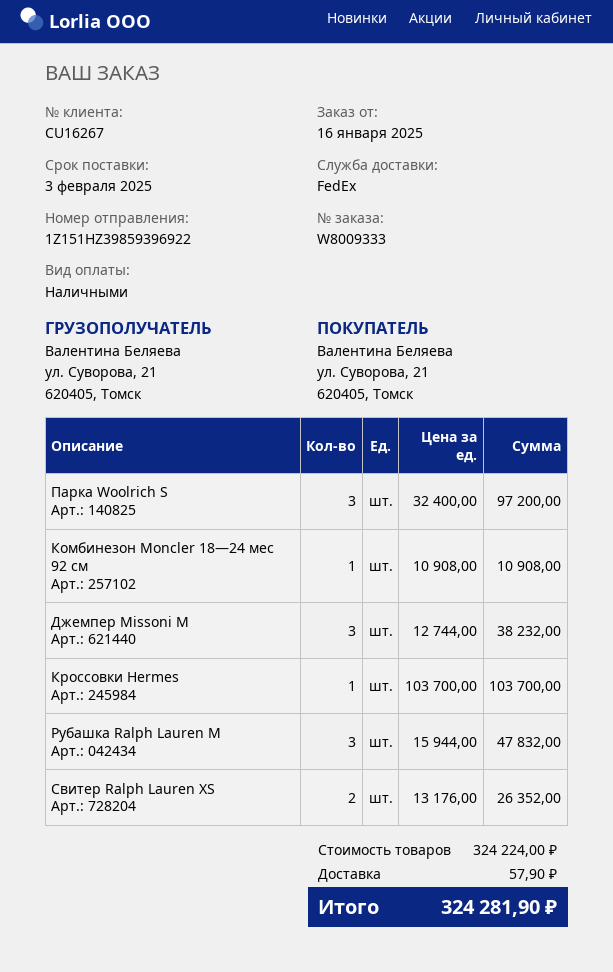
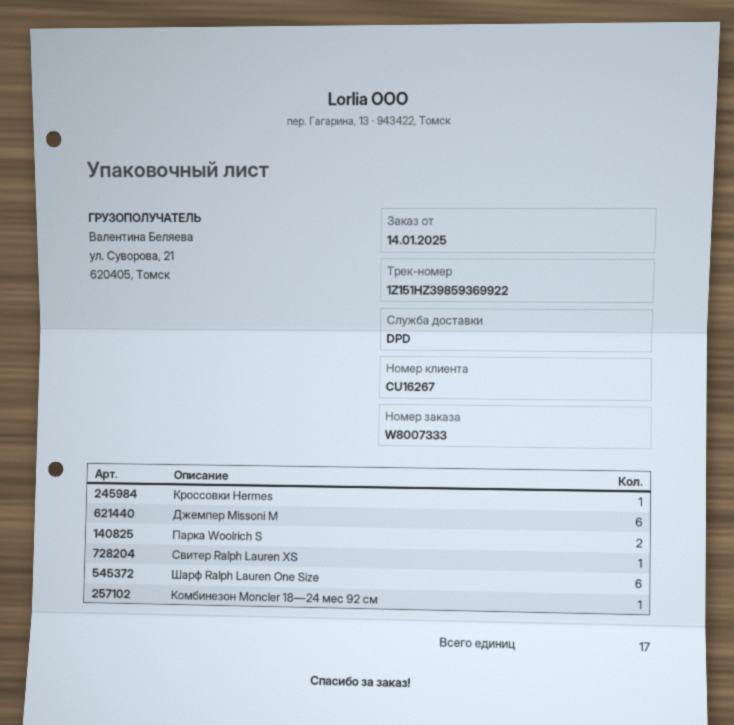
order number: W8009333 -> W8007333
order date: 2025-01-16 -> 2025-01-14
shipping method: FedEx -> DPD
tracking number: 1Z151HZ39859396922 -> 1Z151HZ39859369922
Парка Woolrich S: 3 -> 2
Джемпер Missoni M: 3 -> 6
Рубашка Ralph Lauren M: 3 -> none
Свитер Ralph Lauren XS: 2 -> 1
Шарф Ralph Lauren One Size: none -> 6

